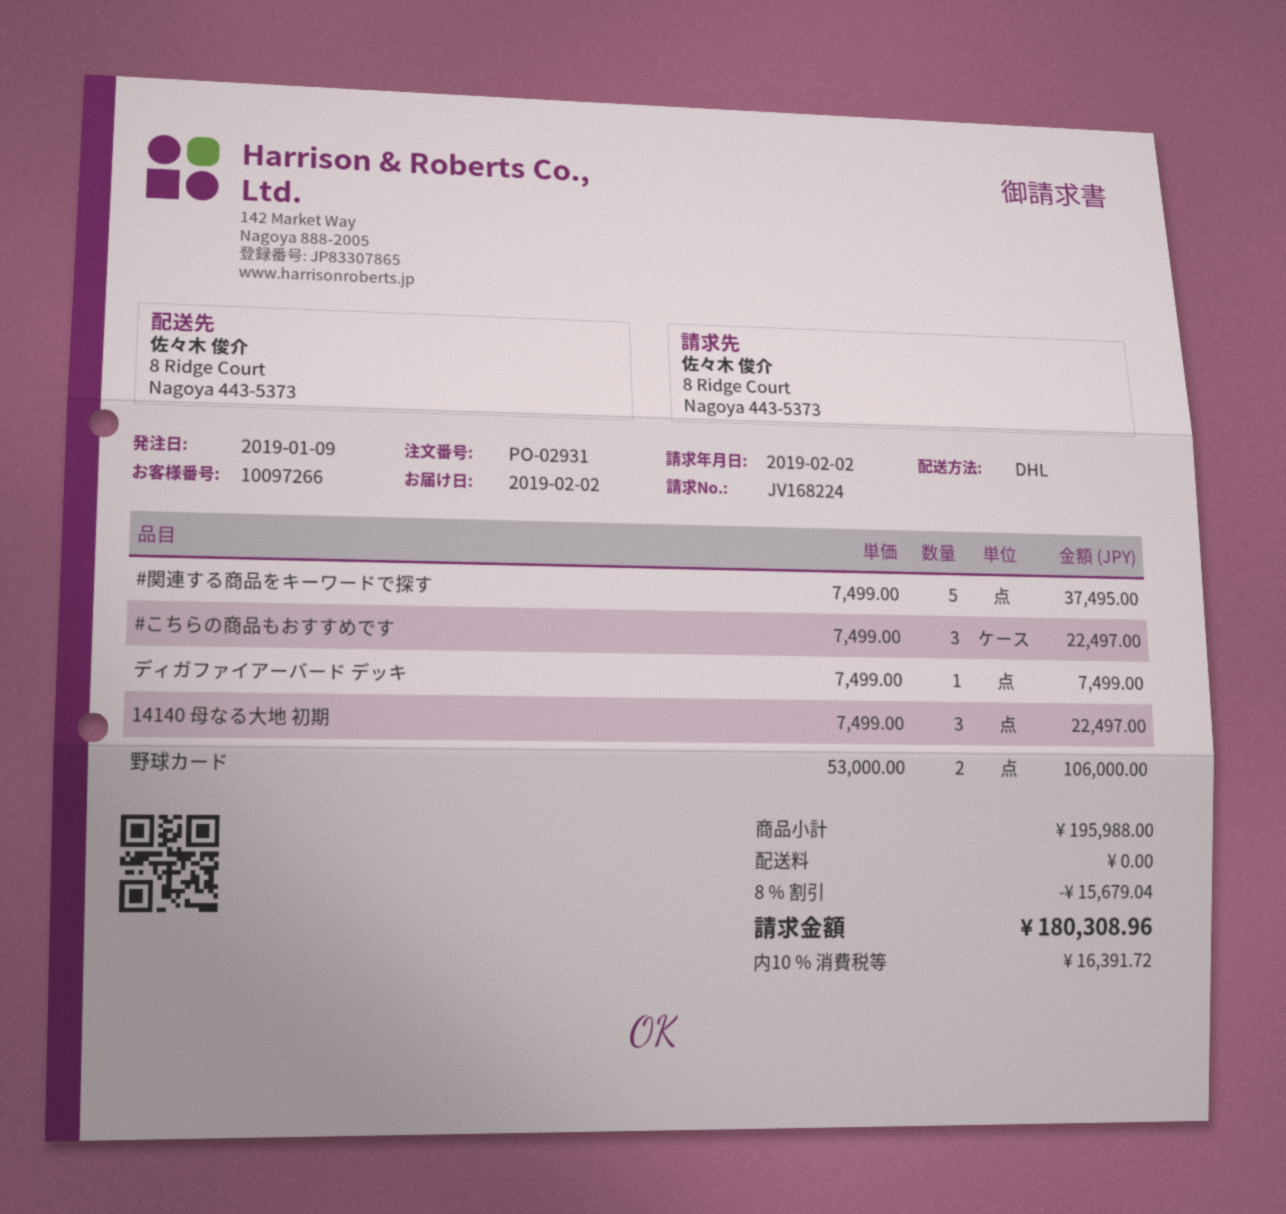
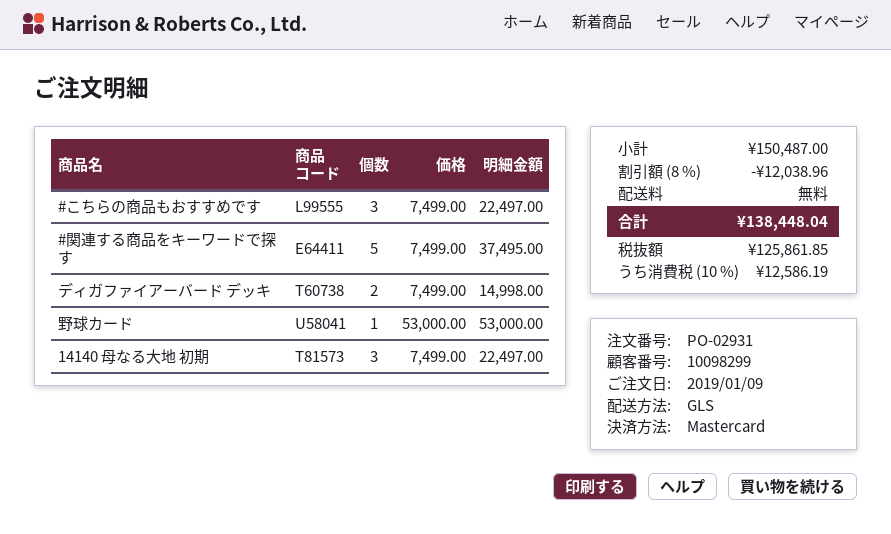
customer number: 10097266 -> 10098299
shipping method: DHL -> GLS
ディガファイアーバード デッキ: 1 x 7499.00 = 7499.00 -> 2 x 7499.00 = 14998.00
野球カード: 2 x 53000.00 = 106000.00 -> 1 x 53000.00 = 53000.00
subtotal: 195988.00 -> 150487.00
discount: 8% = 15679.04 -> 8% = 12038.96
tax: 10% = 16391.72 -> 10% = 12586.19
total: 180308.96 -> 138448.04

